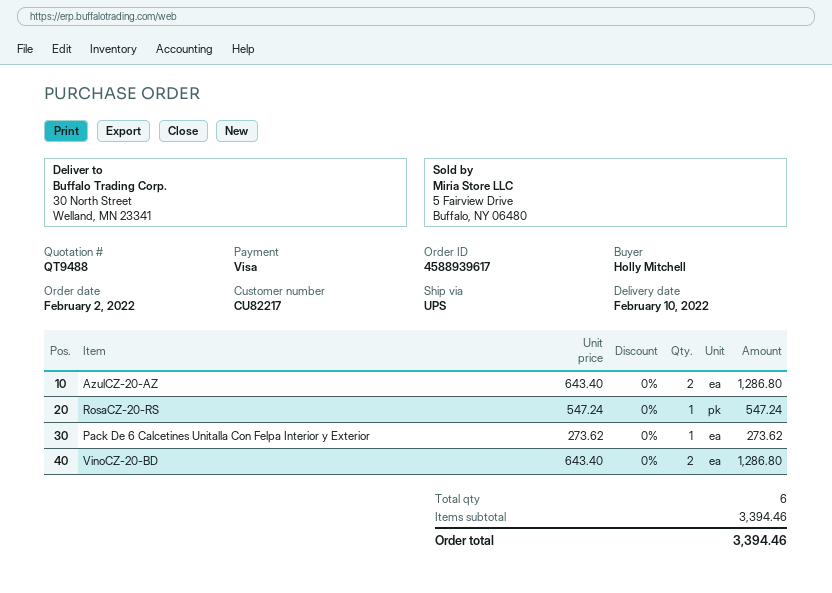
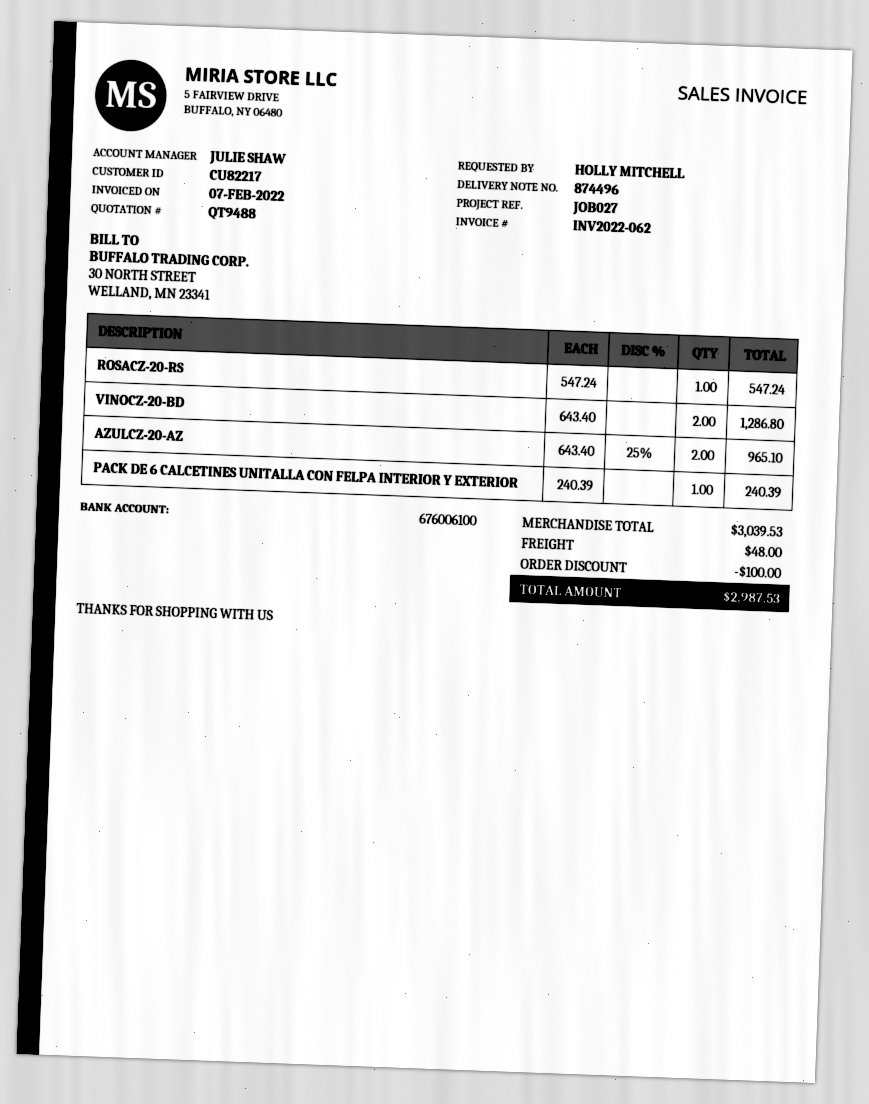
AzulCZ-20-AZ: 2 x 643.40 = 1286.80 -> 2 x 643.40 - 25% = 965.10
Pack De 6 Calcetines Unitalla Con Felpa Interior y Exterior: 1 x 273.62 = 273.62 -> 1 x 240.39 = 240.39
subtotal: 3394.46 -> 3039.53
discount: none -> 100.00
shipping: none -> 48.00
total: 3394.46 -> 2987.53

